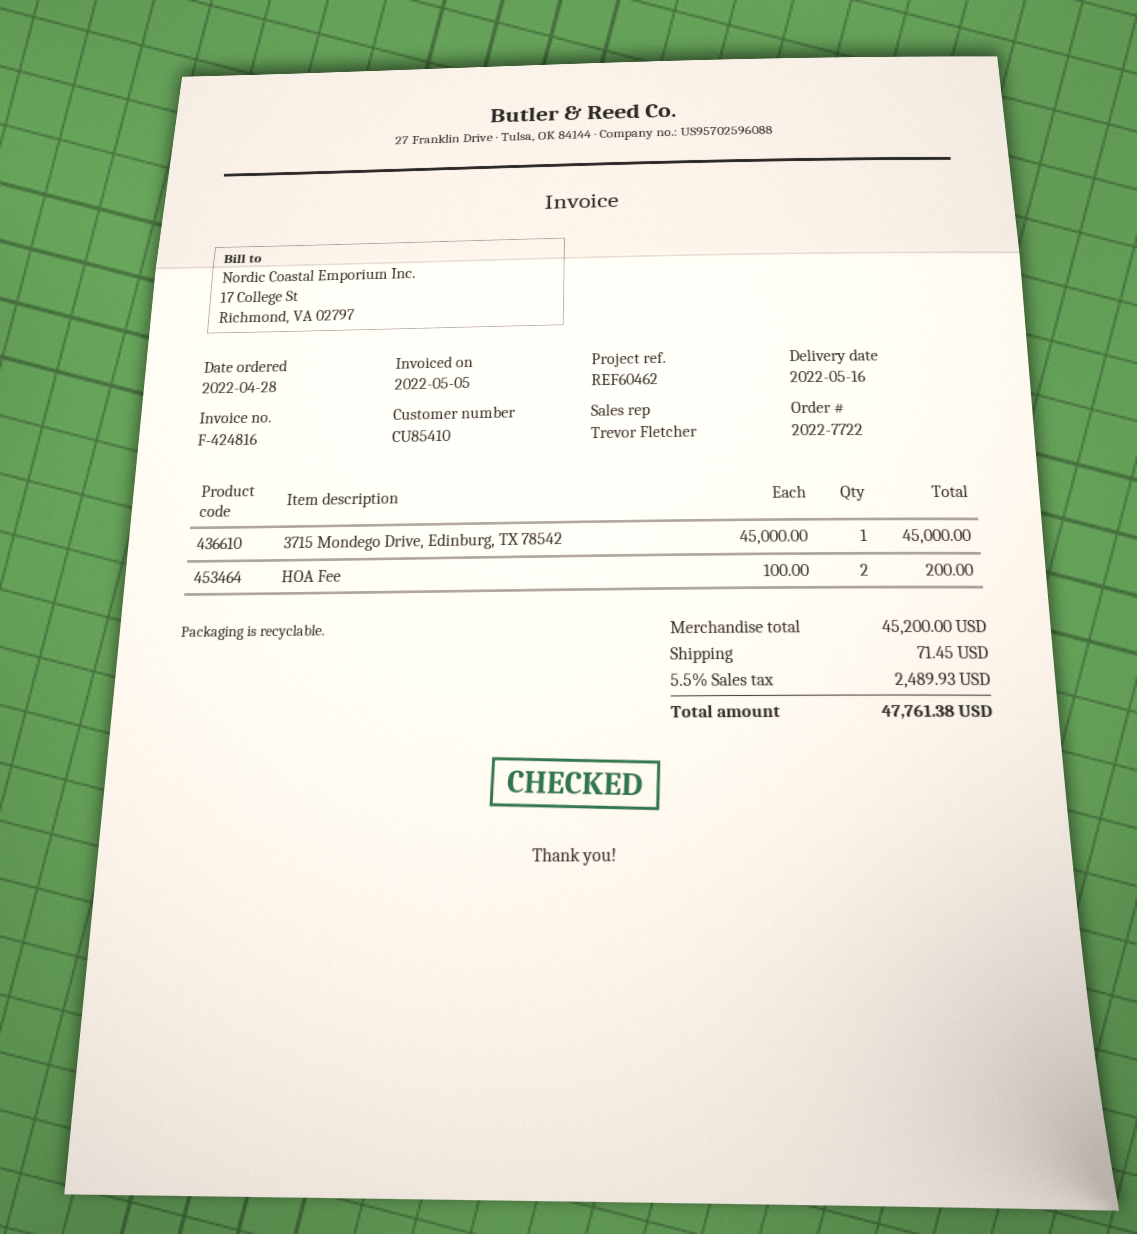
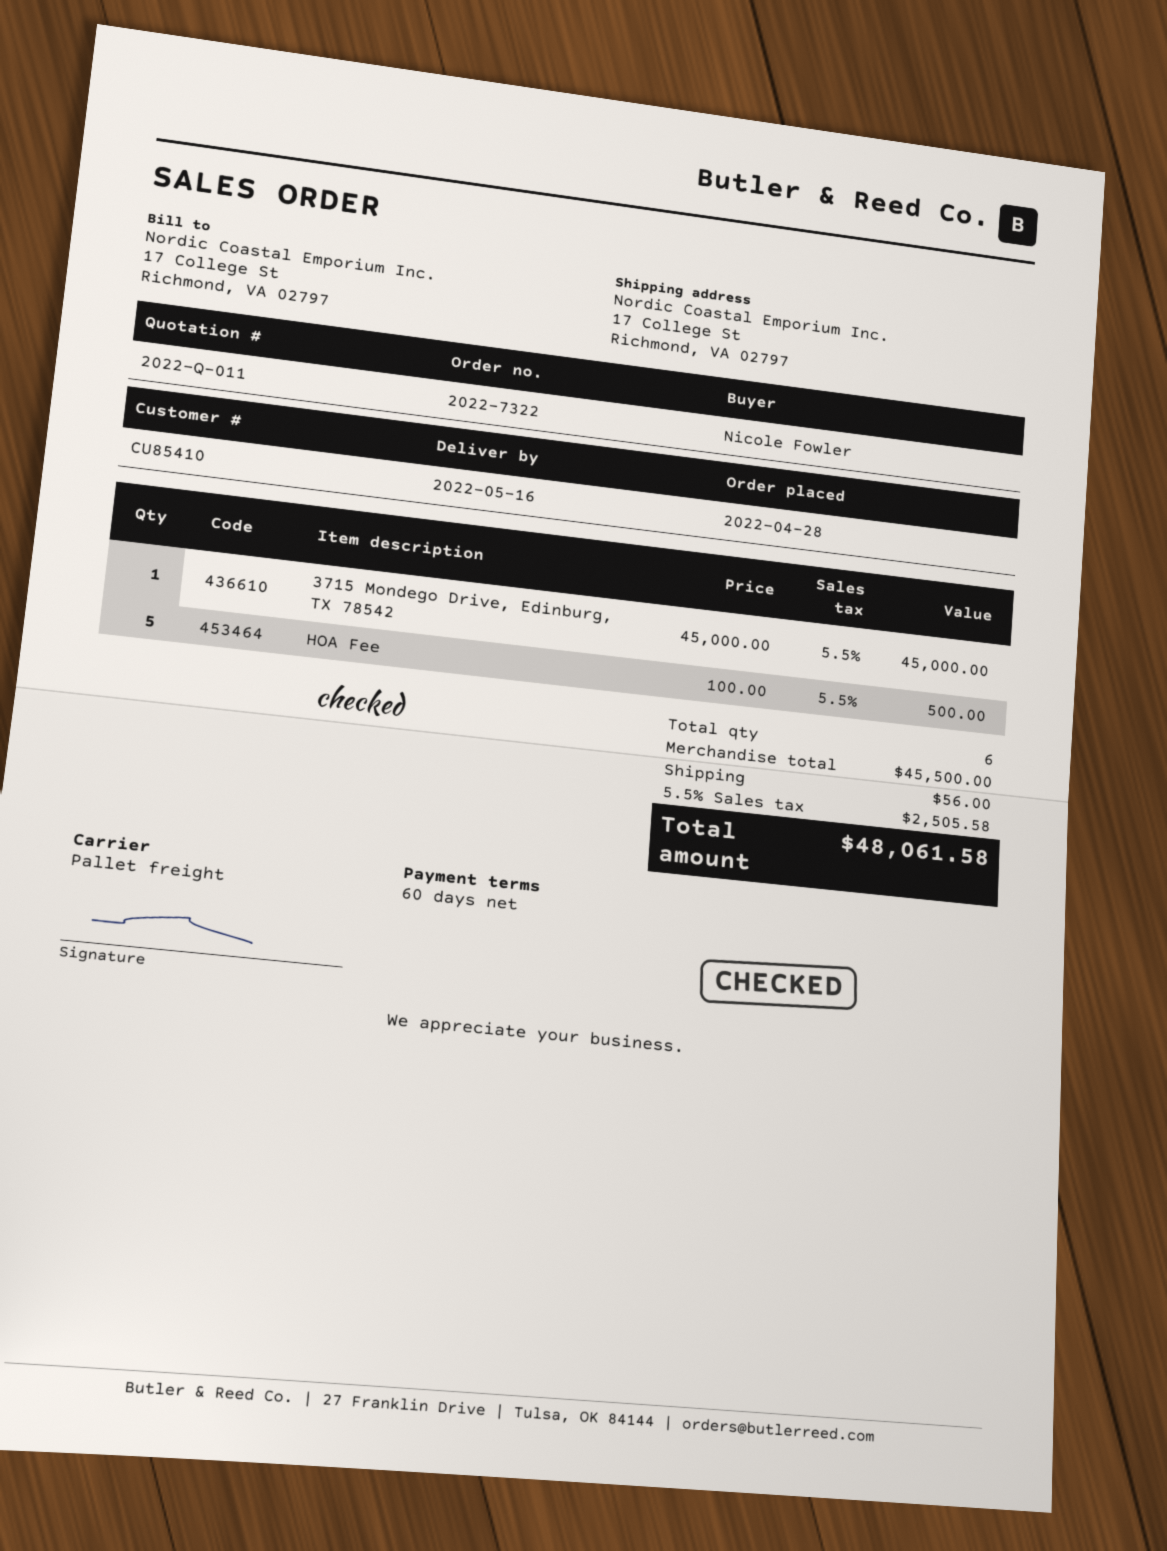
order number: 2022-7722 -> 2022-7322
HOA Fee: 2 x 100.00 = 200.00 -> 5 x 100.00 = 500.00
subtotal: 45200.00 -> 45500.00
shipping: 71.45 -> 56.00
tax: 5.5% = 2489.93 -> 5.5% = 2505.58
total: 47761.38 -> 48061.58

